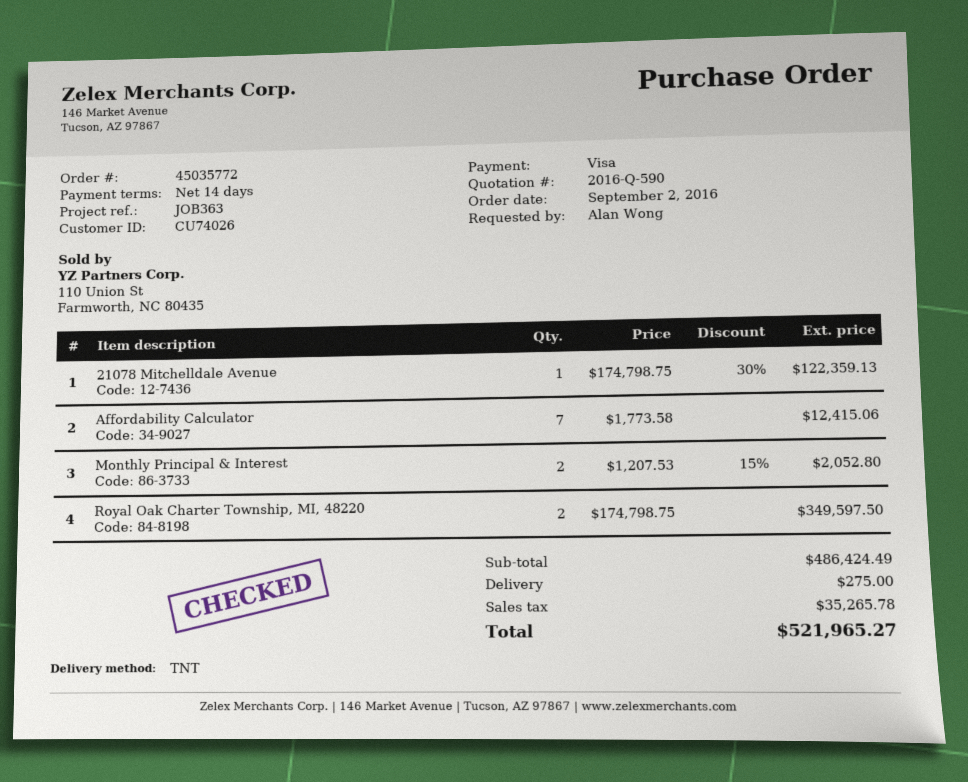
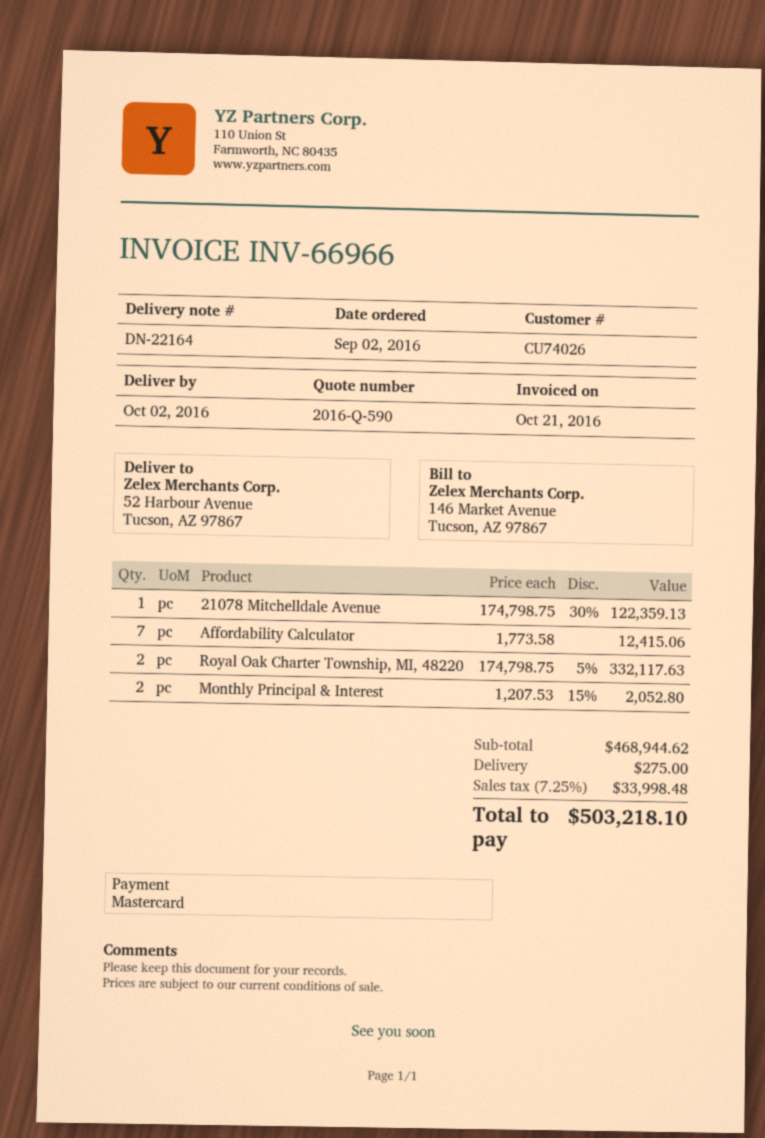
payment method: Visa -> Mastercard
Royal Oak Charter Township, MI, 48220: 2 x 174798.75 = 349597.50 -> 2 x 174798.75 - 5% = 332117.63
subtotal: 486424.49 -> 468944.62
tax: 35265.78 -> 33998.48
total: 521965.27 -> 503218.10

